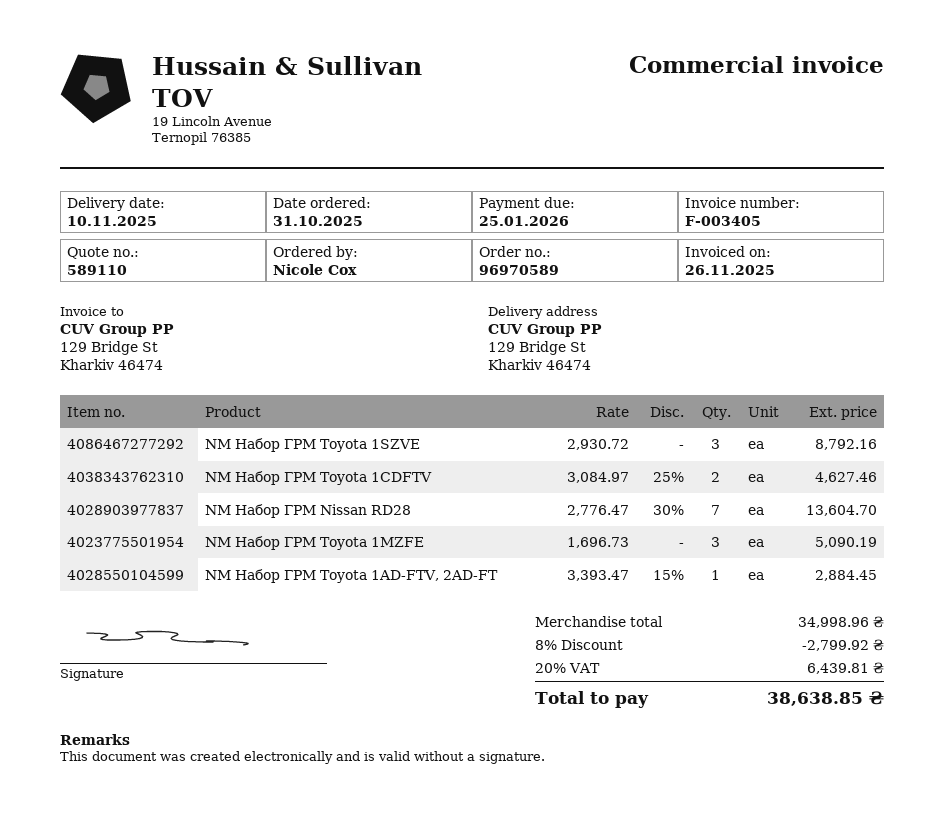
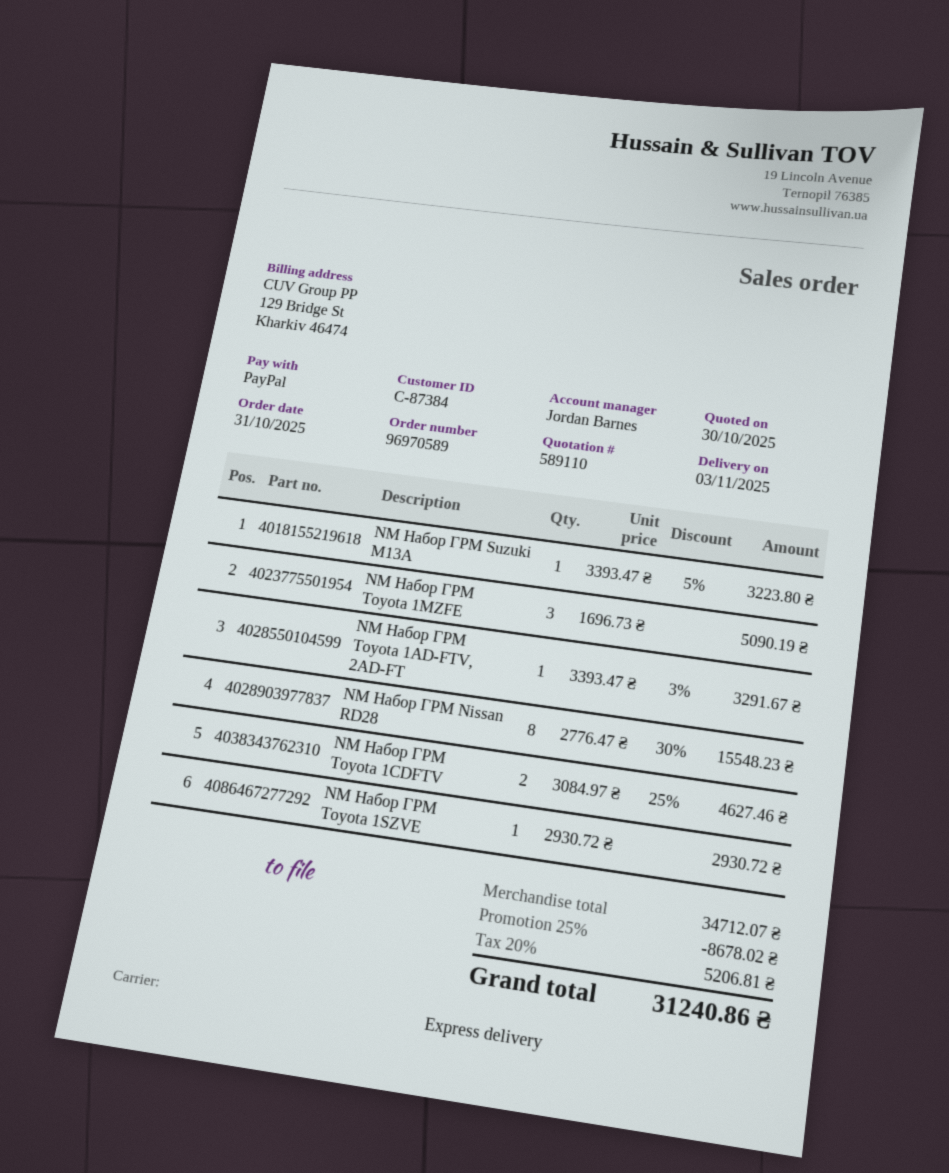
delivery date: 2025-11-10 -> 2025-11-03
NM Набор ГРМ Toyota 1SZVE: 3 x 2930.72 = 8792.16 -> 1 x 2930.72 = 2930.72
NM Набор ГРМ Nissan RD28: 7 x 2776.47 - 30% = 13604.70 -> 8 x 2776.47 - 30% = 15548.23
NM Набор ГРМ Toyota 1AD-FTV, 2AD-FT: 1 x 3393.47 - 15% = 2884.45 -> 1 x 3393.47 - 3% = 3291.67
NM Набор ГРМ Suzuki M13A: none -> 1 x 3393.47 - 5% = 3223.80
subtotal: 34998.96 -> 34712.07
discount: 8% = 2799.92 -> 25% = 8678.02
tax: 20% = 6439.81 -> 20% = 5206.81
total: 38638.85 -> 31240.86

